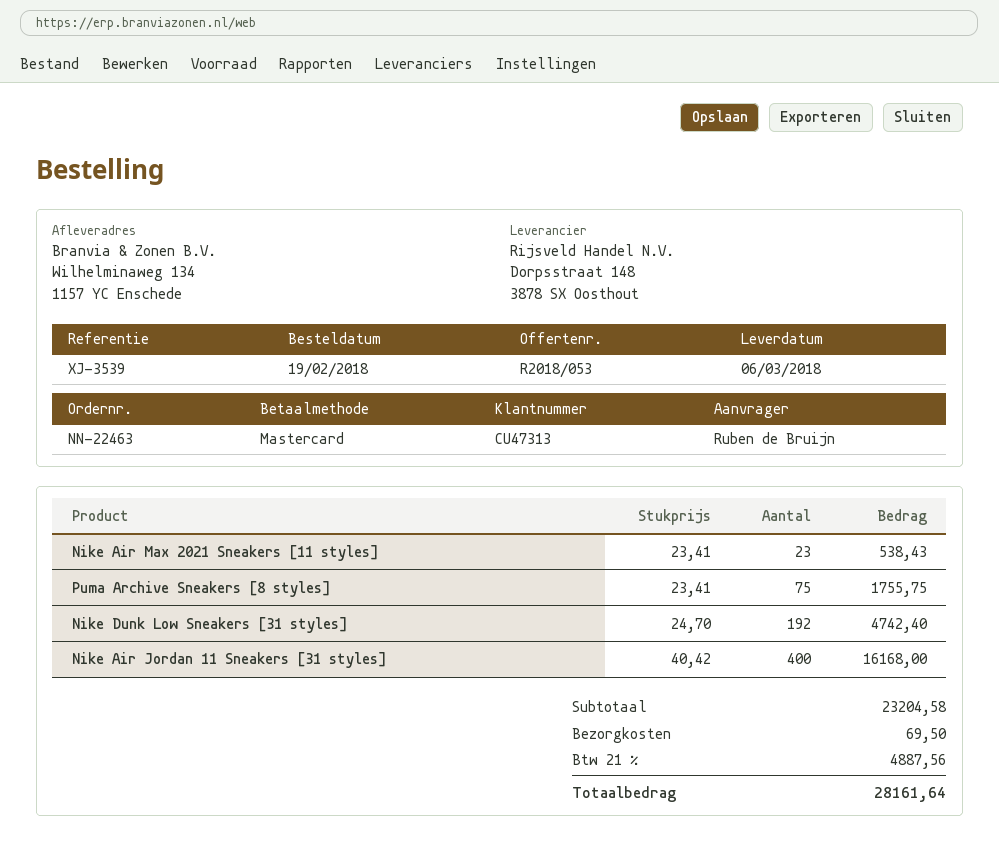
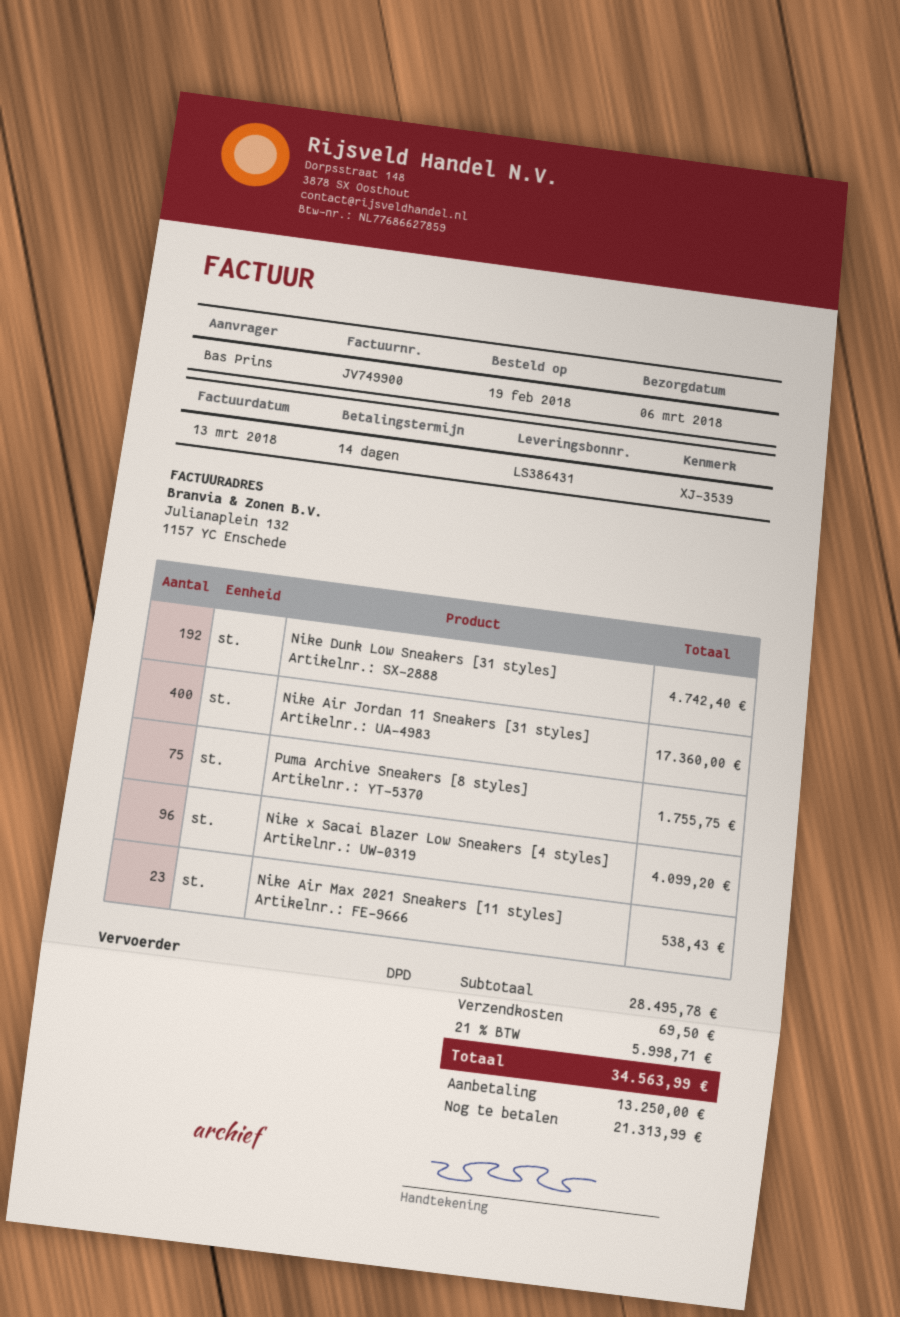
ordered by: Ruben de Bruijn -> Bas Prins
Nike Air Jordan 11 Sneakers [31 styles]: 400 for 16168.00 -> 400 for 17360.00
Nike x Sacai Blazer Low Sneakers [4 styles]: none -> 96 for 4099.20
subtotal: 23204.58 -> 28495.78
tax: 21% = 4887.56 -> 21% = 5998.71
total: 28161.64 -> 34563.99

